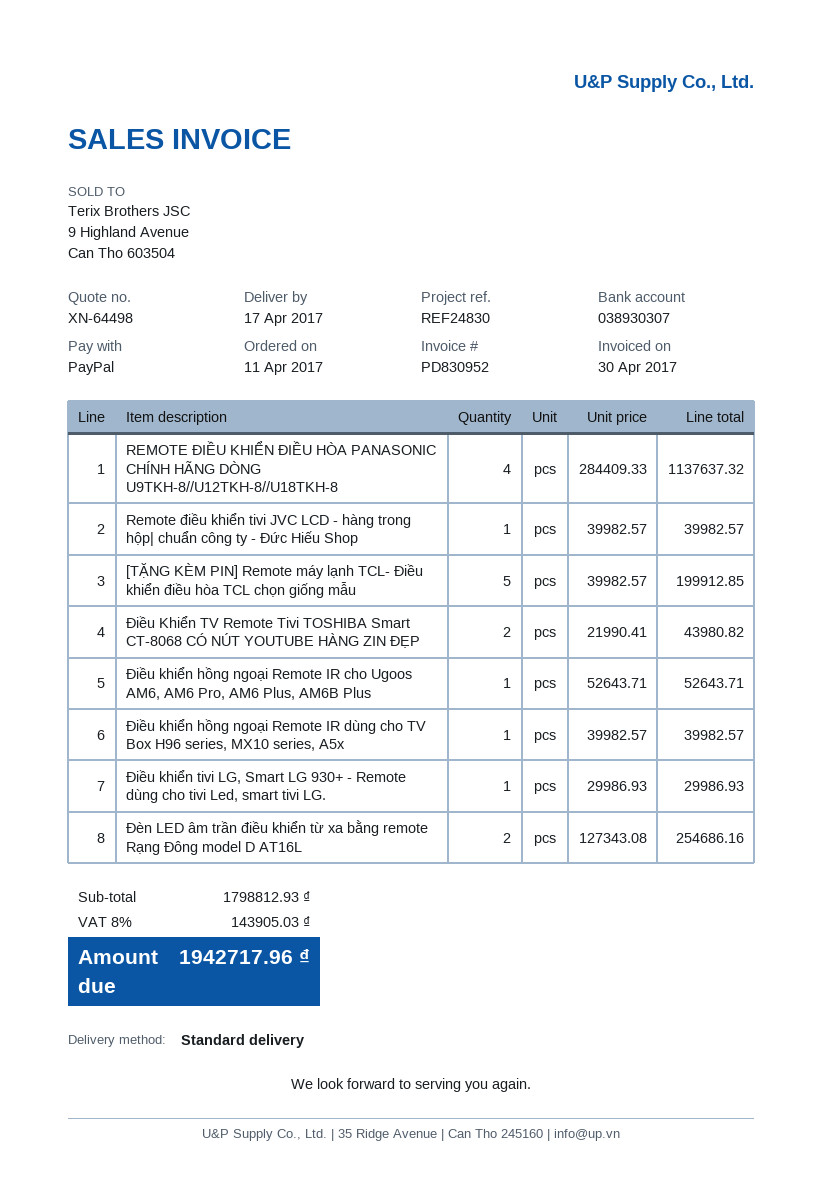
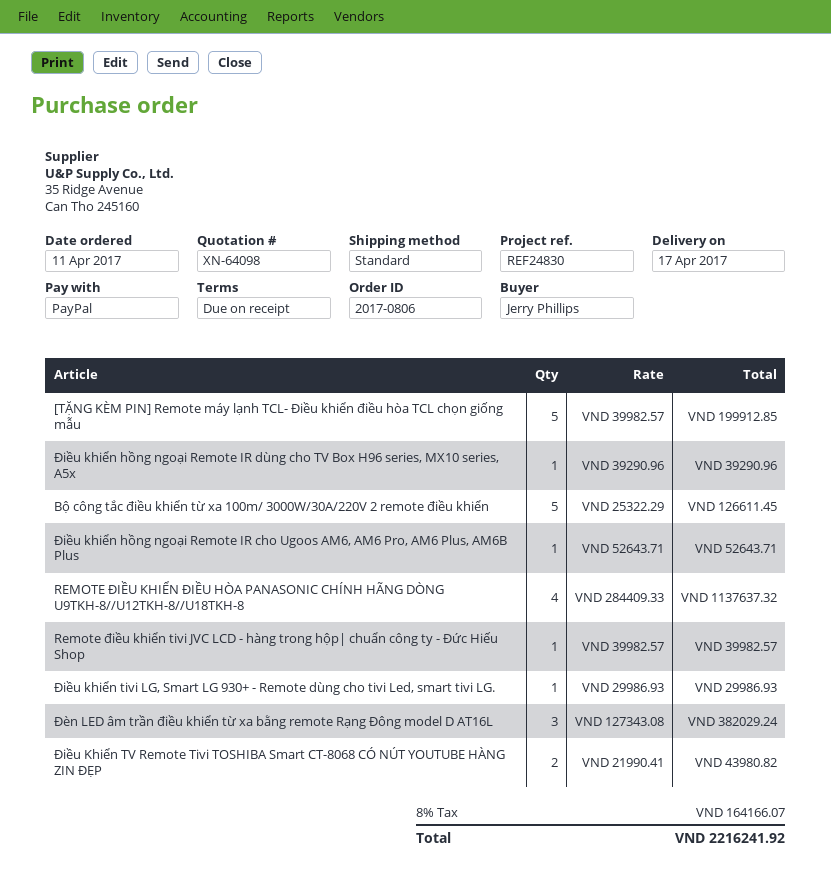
quote number: XN-64498 -> XN-64098
Điều khiển hồng ngoại Remote IR dùng cho TV Box H96 series, MX10 series, A5x: 1 x 39982.57 = 39982.57 -> 1 x 39290.96 = 39290.96
Đèn LED âm trần điều khiển từ xa bằng remote Rạng Đông model D AT16L: 2 x 127343.08 = 254686.16 -> 3 x 127343.08 = 382029.24
Bộ công tắc điều khiển từ xa 100m/ 3000W/30A/220V 2 remote điều khiển: none -> 5 x 25322.29 = 126611.45
tax: 8% = 143905.03 -> 8% = 164166.07
total: 1942717.96 -> 2216241.92

